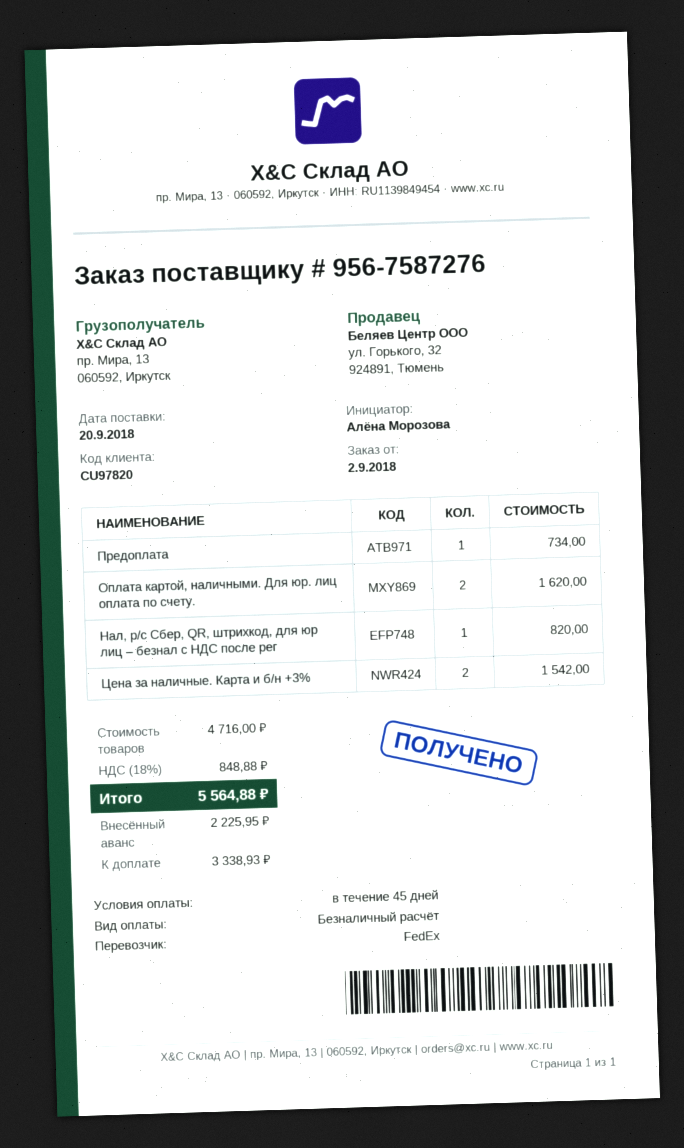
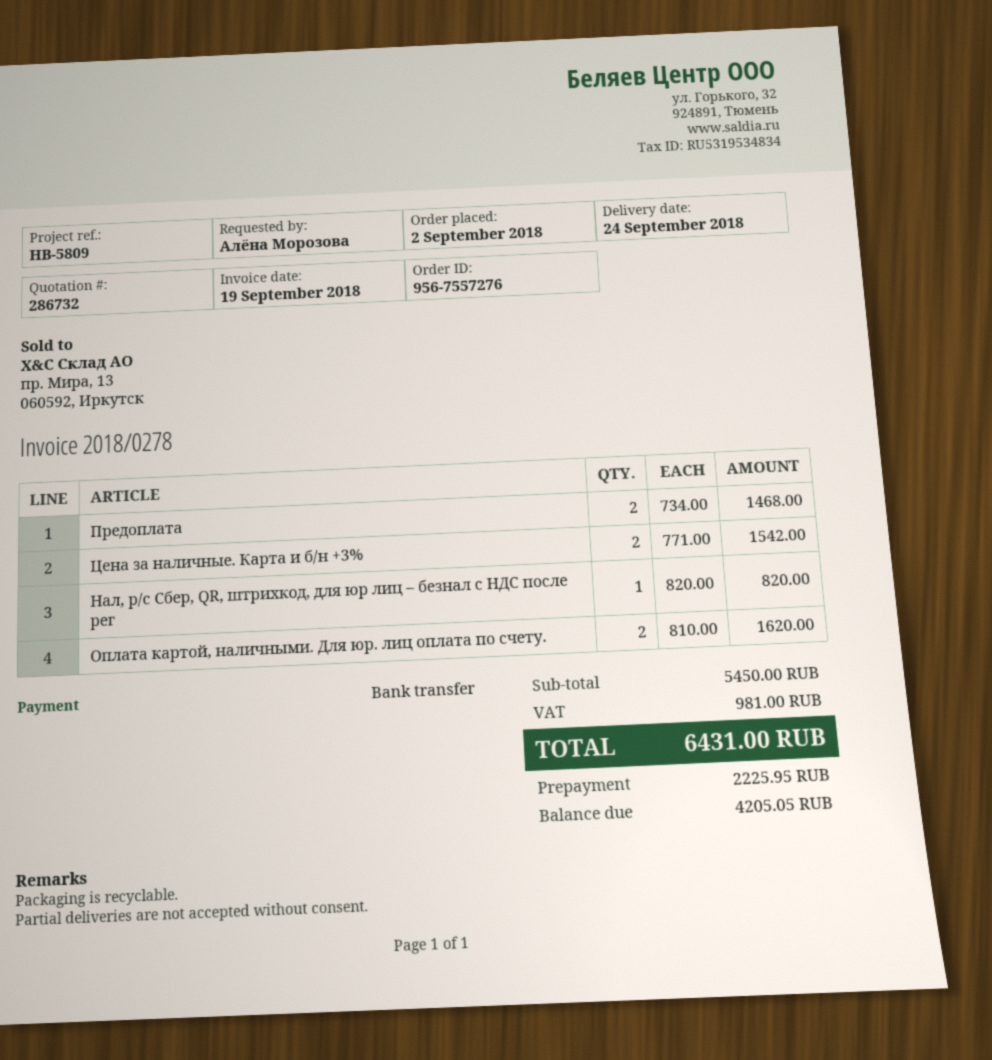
order number: 956-7587276 -> 956-7557276
delivery date: 2018-09-20 -> 2018-09-24
Предоплата: 1 for 734.00 -> 2 for 1468.00
subtotal: 4716.00 -> 5450.00
tax: 848.88 -> 981.00
total: 5564.88 -> 6431.00
balance: 3338.93 -> 4205.05

